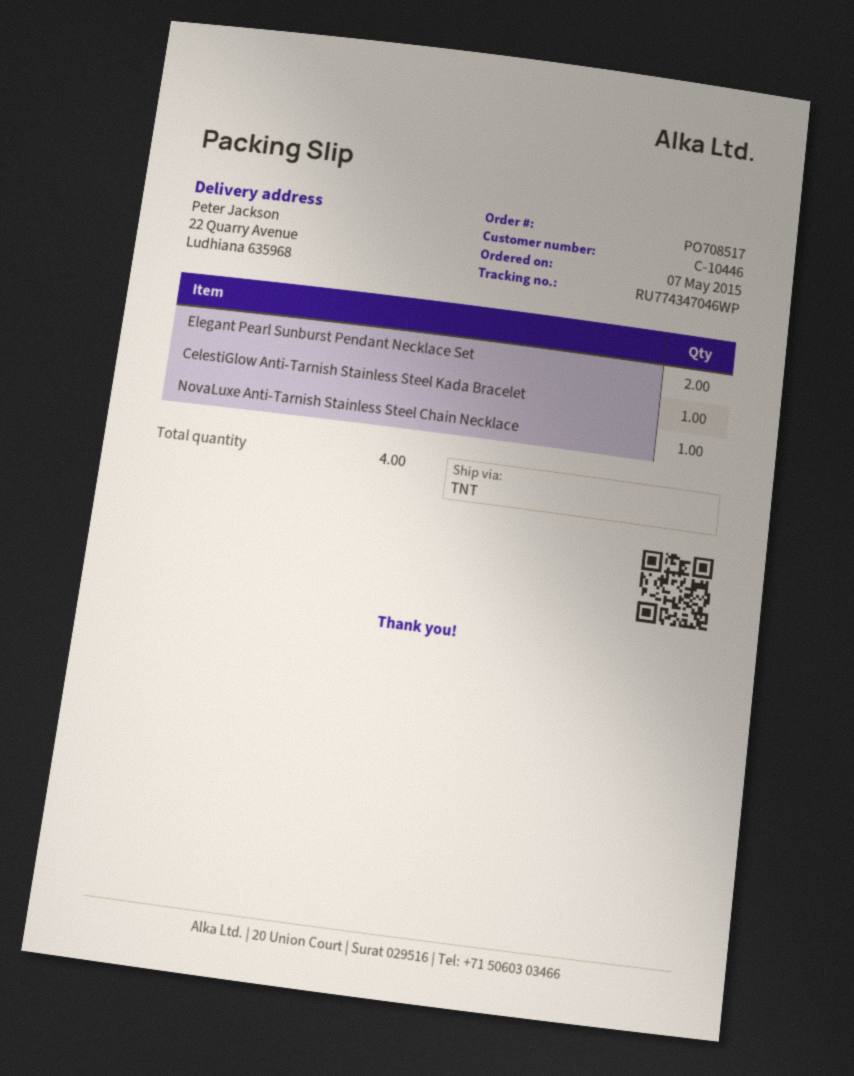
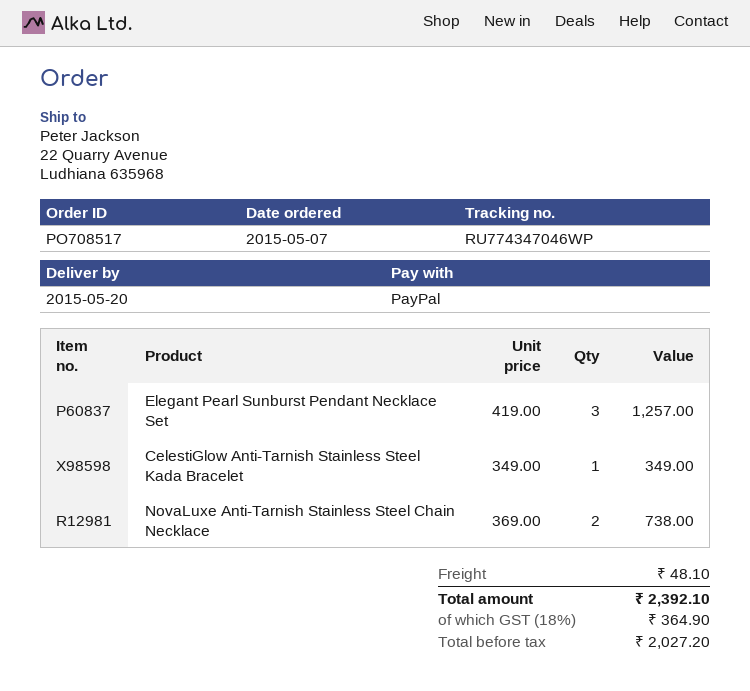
Elegant Pearl Sunburst Pendant Necklace Set: 2 -> 3
NovaLuxe Anti-Tarnish Stainless Steel Chain Necklace: 1 -> 2

